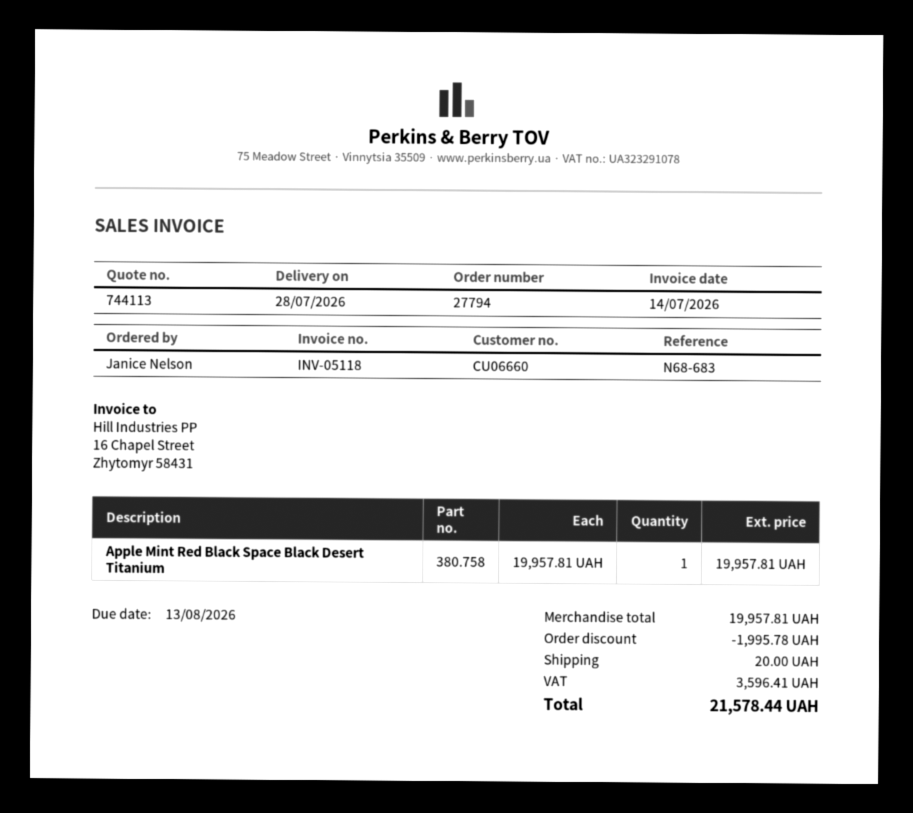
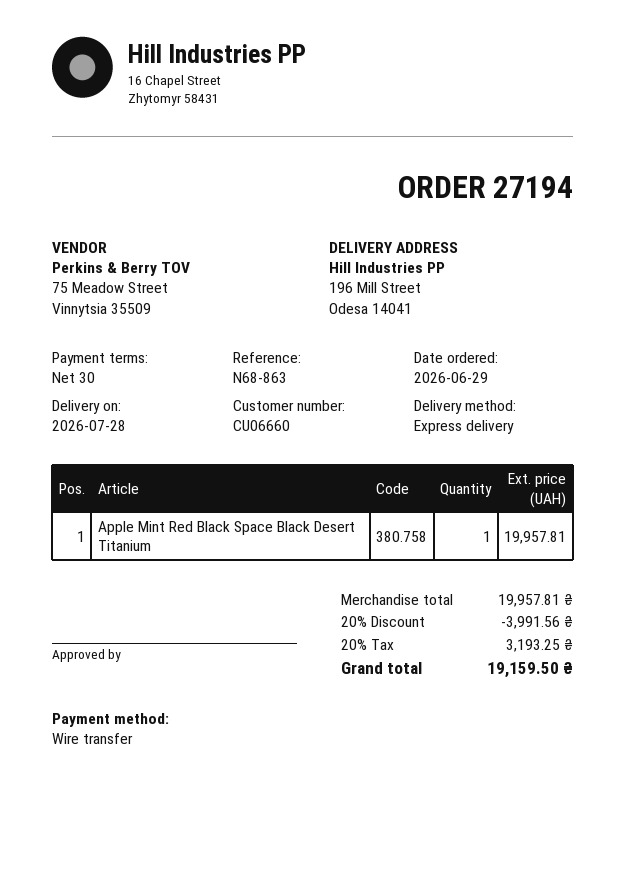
order number: 27794 -> 27194
reference: N68-683 -> N68-863
discount: 1995.78 -> 3991.56
shipping: 20.00 -> none
tax: 3596.41 -> 3193.25
total: 21578.44 -> 19159.50

